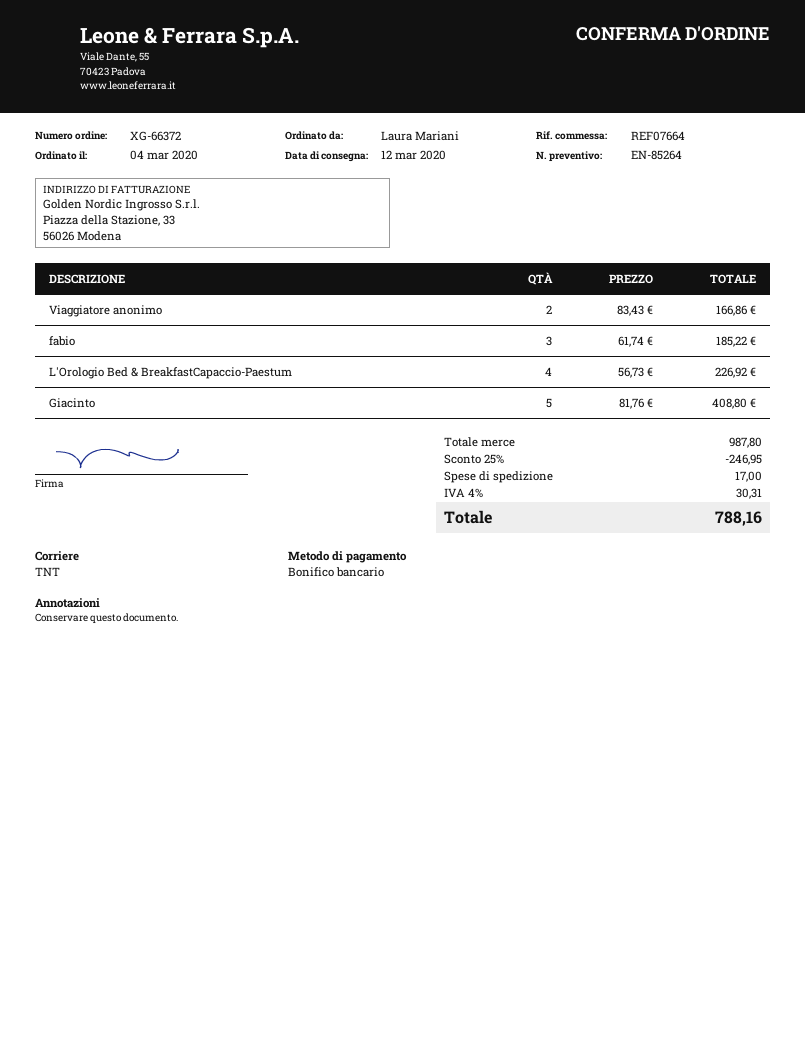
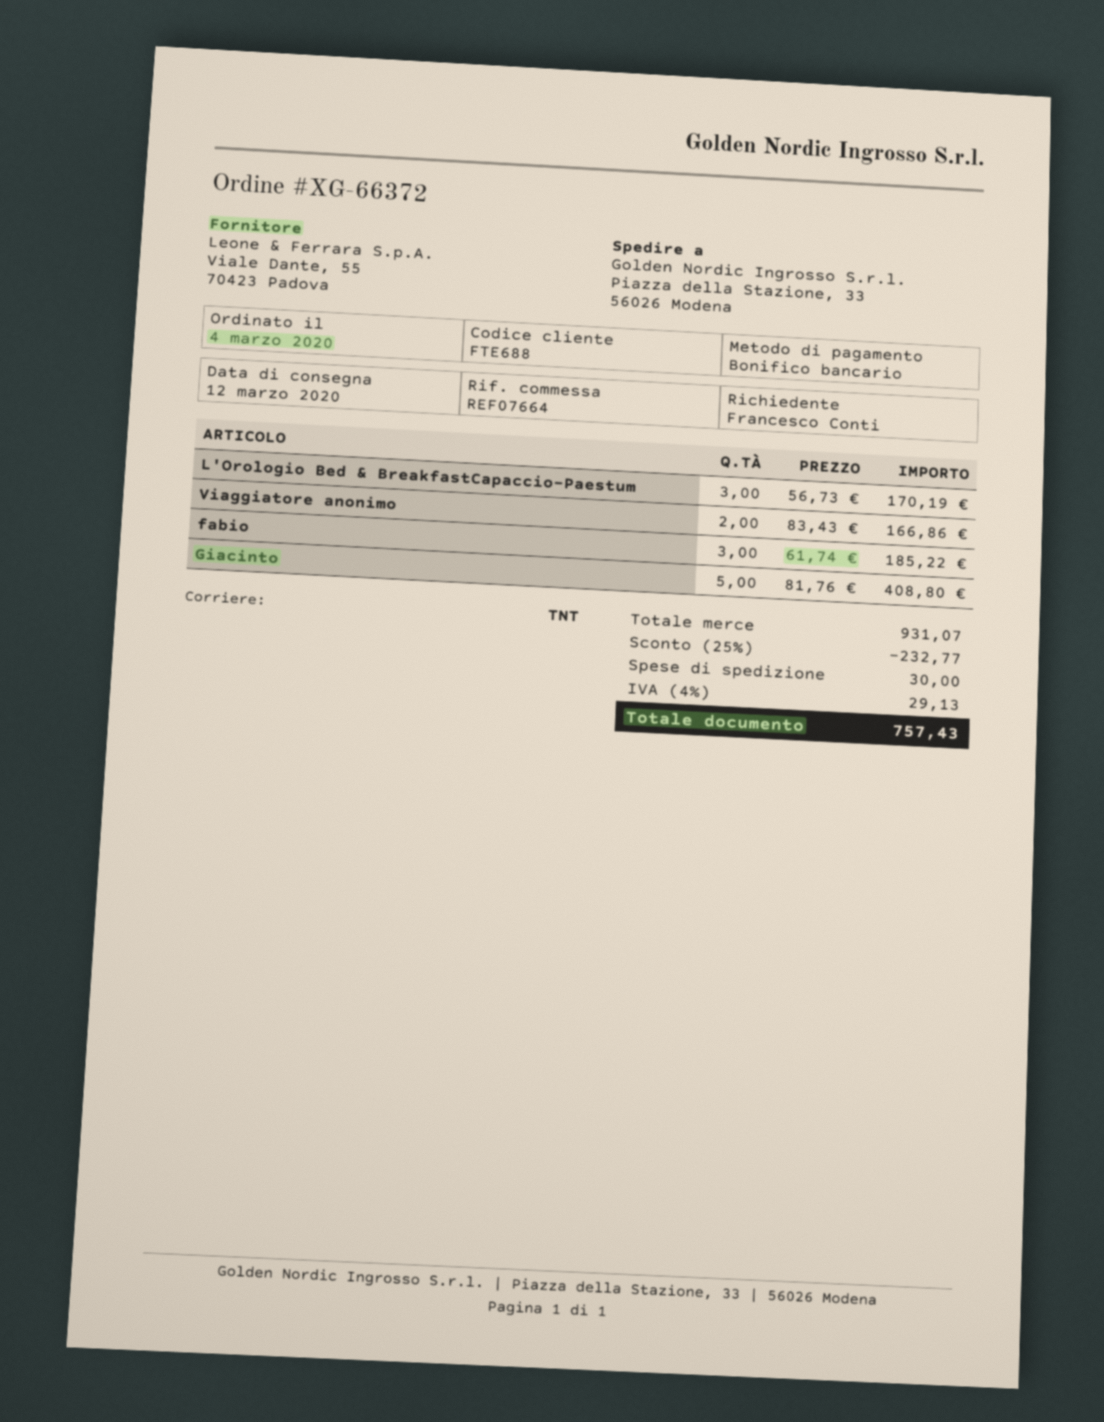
ordered by: Laura Mariani -> Francesco Conti
L'Orologio Bed & BreakfastCapaccio-Paestum: 4 x 56.73 = 226.92 -> 3 x 56.73 = 170.19
subtotal: 987.80 -> 931.07
discount: 25% = 246.95 -> 25% = 232.77
shipping: 17.00 -> 30.00
tax: 4% = 30.31 -> 4% = 29.13
total: 788.16 -> 757.43

